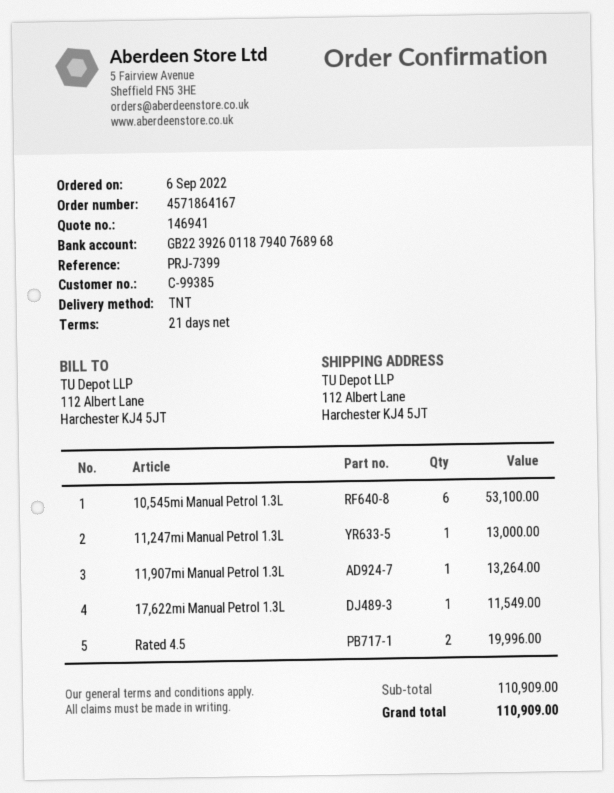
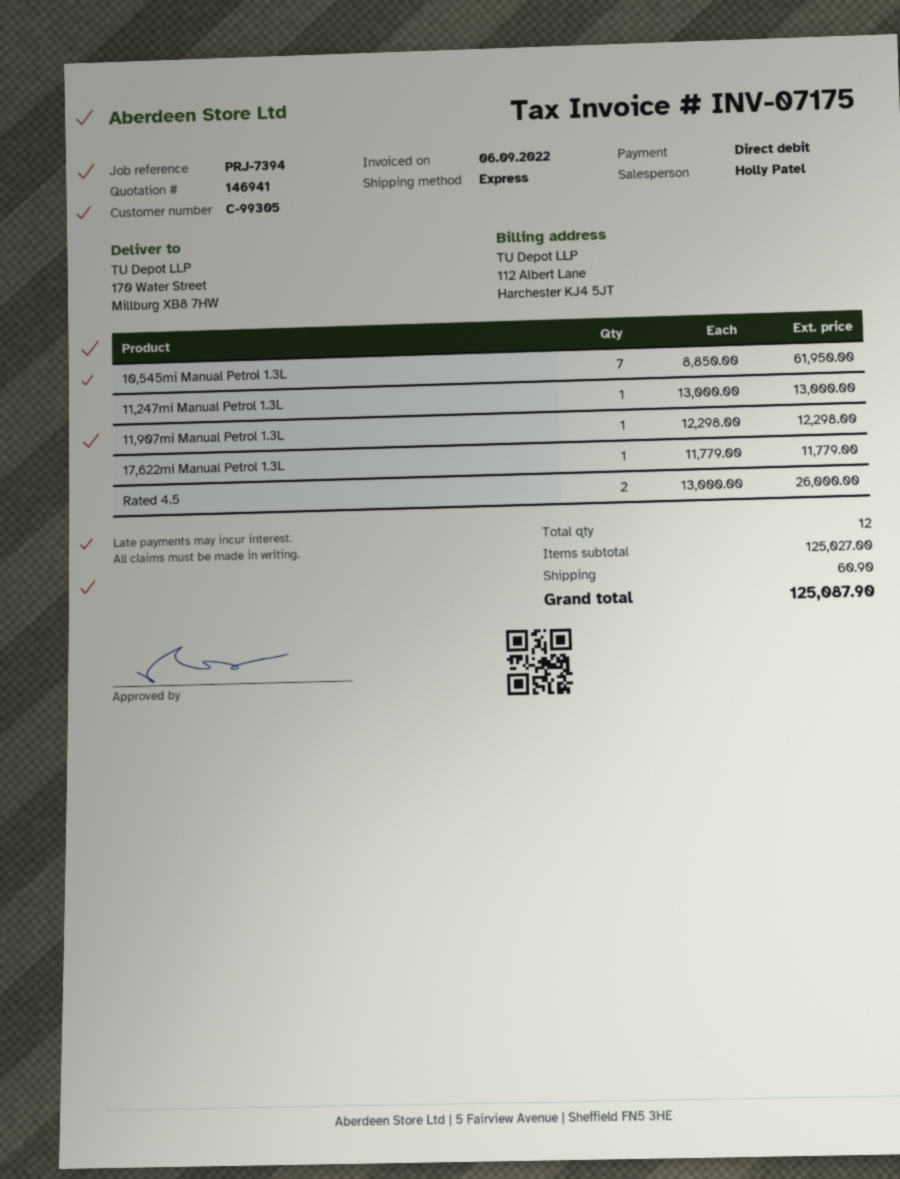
customer number: C-99385 -> C-99305
reference: PRJ-7399 -> PRJ-7394
shipping method: TNT -> express
ship to: 112 Albert Lane, Harchester KJ4 5JT -> 170 Water Street, Millburg XB8 7HW
10,545mi Manual Petrol 1.3L: 6 for 53100.00 -> 7 for 61950.00
11,907mi Manual Petrol 1.3L: 1 for 13264.00 -> 1 for 12298.00
17,622mi Manual Petrol 1.3L: 1 for 11549.00 -> 1 for 11779.00
Rated 4.5: 2 for 19996.00 -> 2 for 26000.00
subtotal: 110909.00 -> 125027.00
shipping: none -> 60.90
total: 110909.00 -> 125087.90

